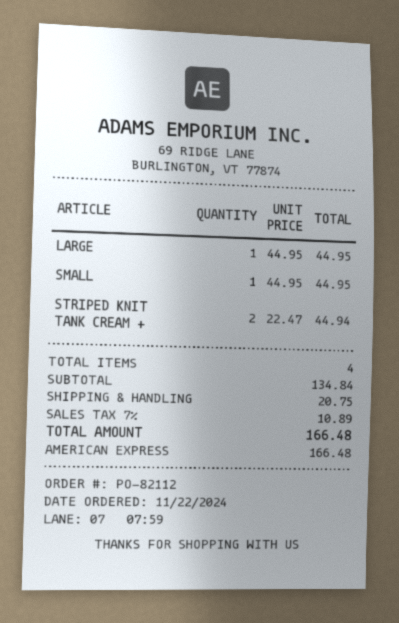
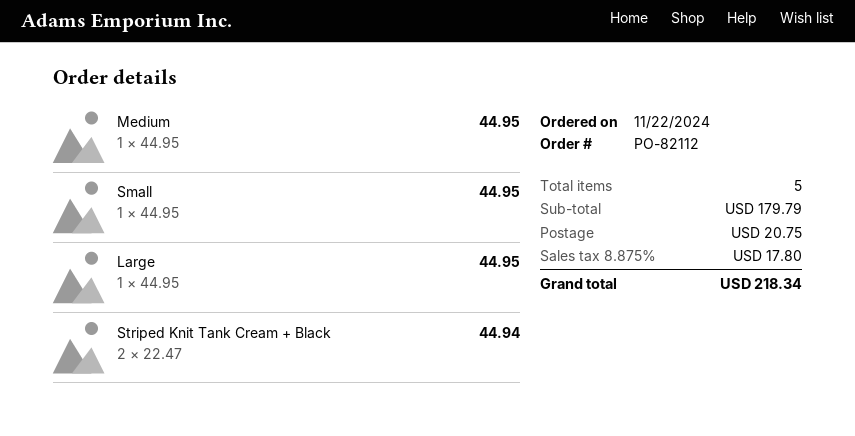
Medium: none -> 1 x 44.95 = 44.95
total quantity: 4 -> 5
subtotal: 134.84 -> 179.79
tax: 7% = 10.89 -> 8.875% = 17.80
total: 166.48 -> 218.34

